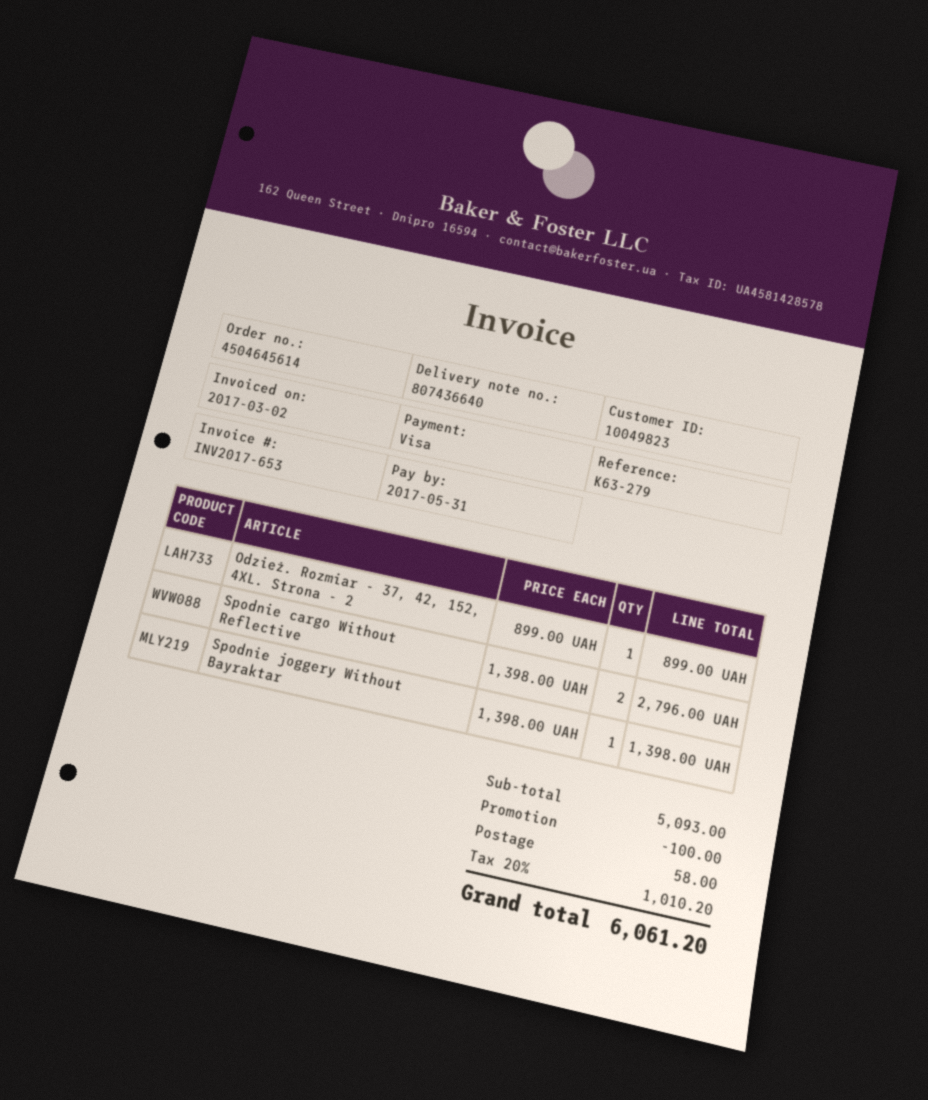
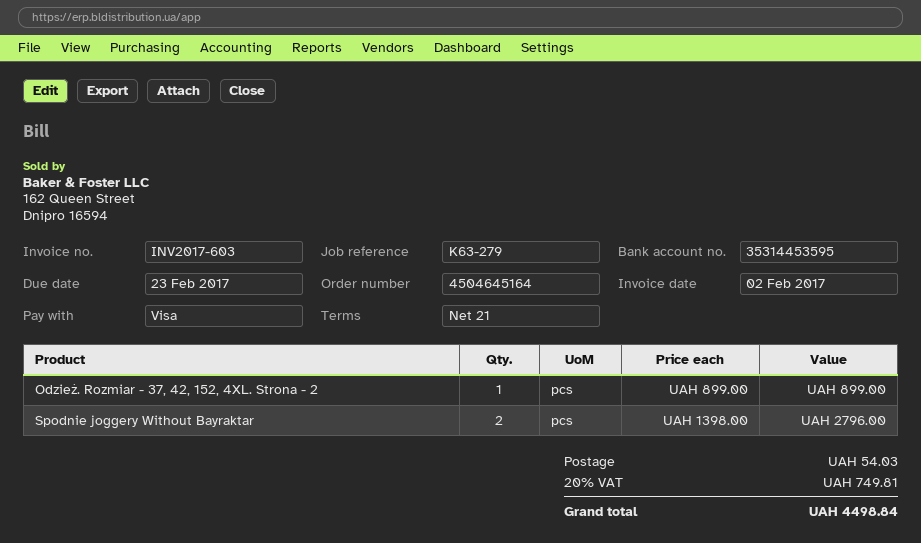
order number: 4504645614 -> 4504645164
invoice number: INV2017-653 -> INV2017-603
invoice date: 2017-03-02 -> 2017-02-02
due date: 2017-05-31 -> 2017-02-23
Spodnie cargo Without Reflective: 2 x 1398.00 = 2796.00 -> none
Spodnie joggery Without Bayraktar: 1 x 1398.00 = 1398.00 -> 2 x 1398.00 = 2796.00
discount: 100.00 -> none
shipping: 58.00 -> 54.03
tax: 20% = 1010.20 -> 20% = 749.81
total: 6061.20 -> 4498.84

